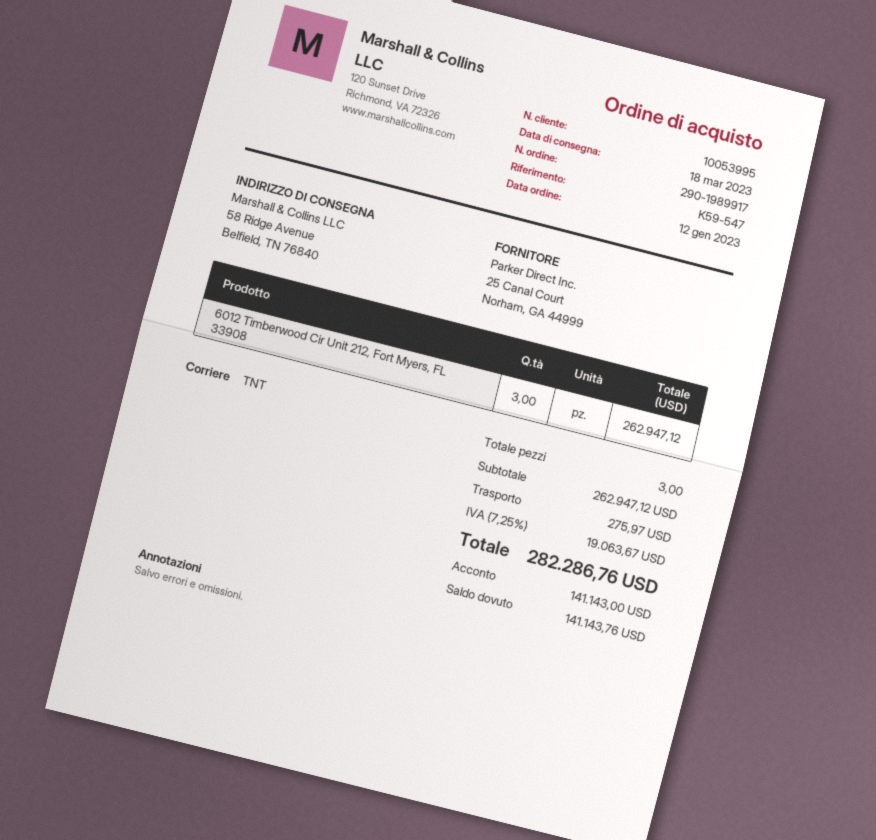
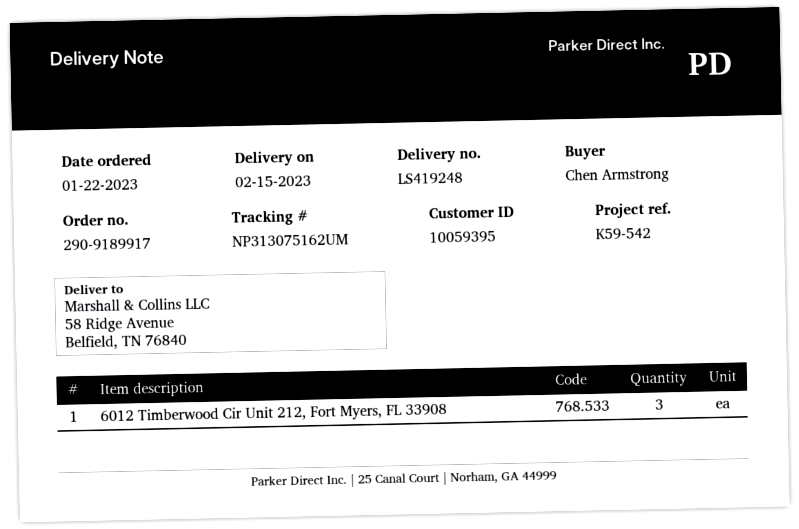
order number: 290-1989917 -> 290-9189917
order date: 2023-01-12 -> 2023-01-22
delivery date: 2023-03-18 -> 2023-02-15
customer number: 10053995 -> 10059395
reference: K59-547 -> K59-542

